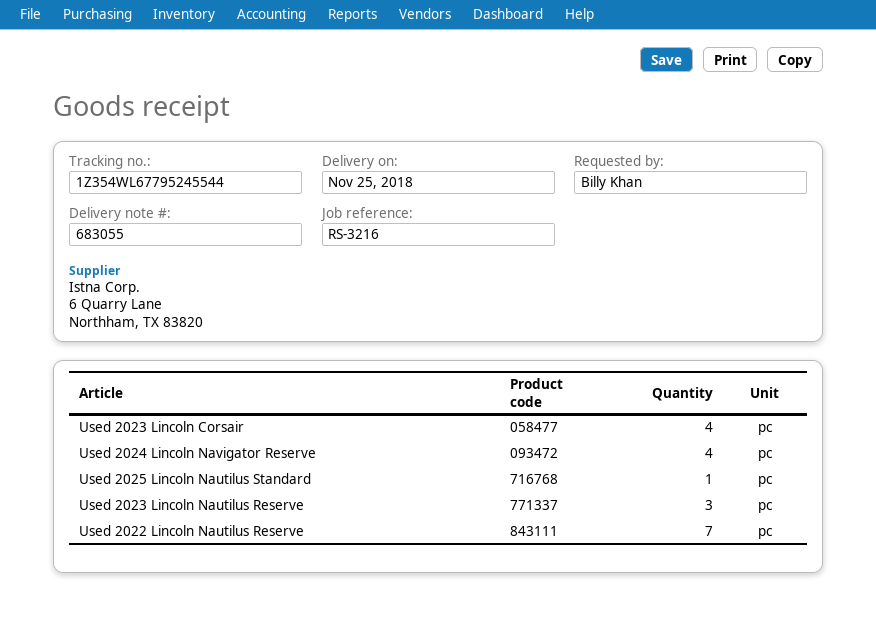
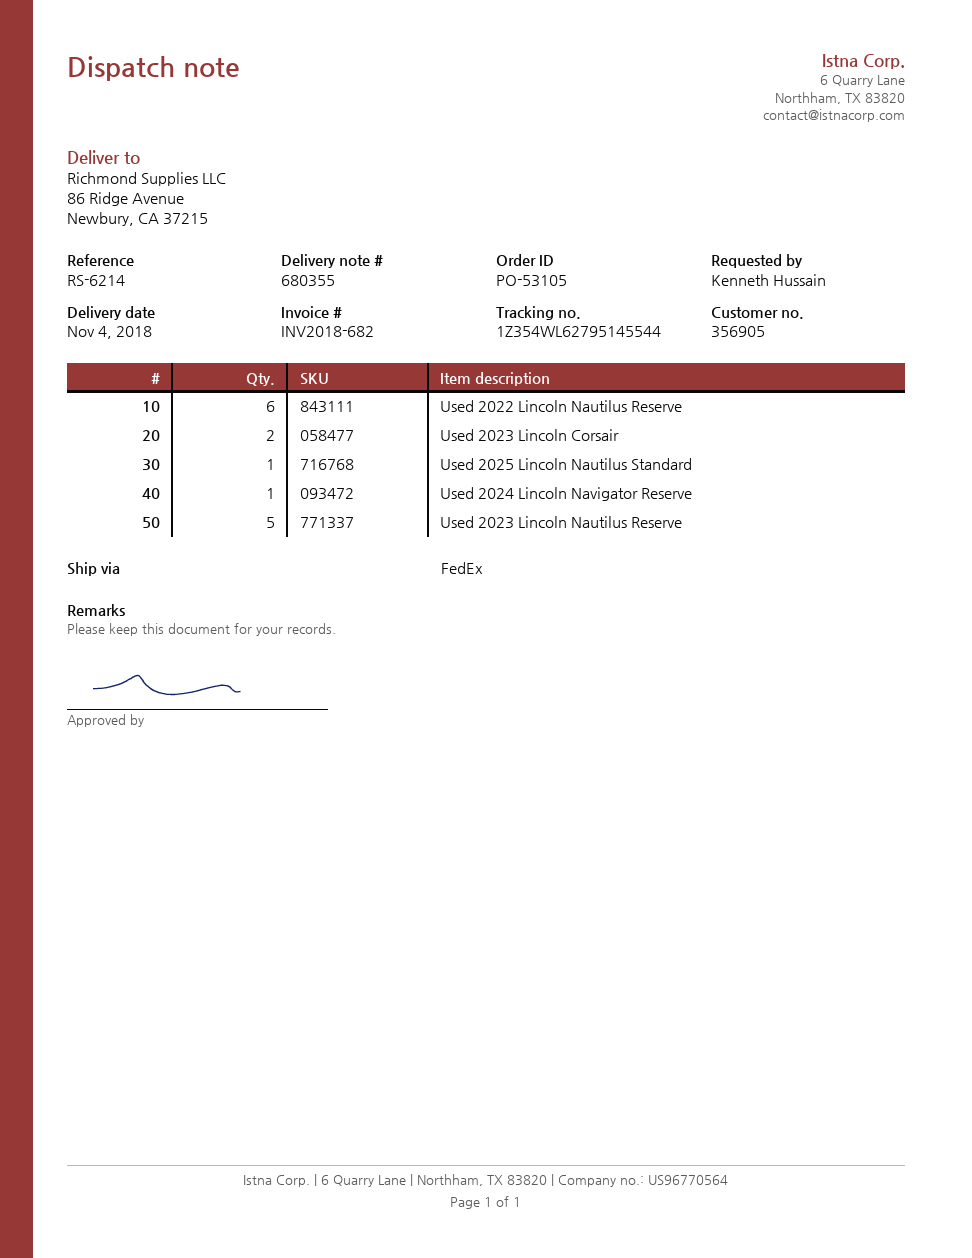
delivery note number: 683055 -> 680355
delivery date: 2018-11-25 -> 2018-11-04
reference: RS-3216 -> RS-6214
ordered by: Billy Khan -> Kenneth Hussain
tracking number: 1Z354WL67795245544 -> 1Z354WL62795145544
Used 2023 Lincoln Corsair: 4 -> 2
Used 2024 Lincoln Navigator Reserve: 4 -> 1
Used 2023 Lincoln Nautilus Reserve: 3 -> 5
Used 2022 Lincoln Nautilus Reserve: 7 -> 6

